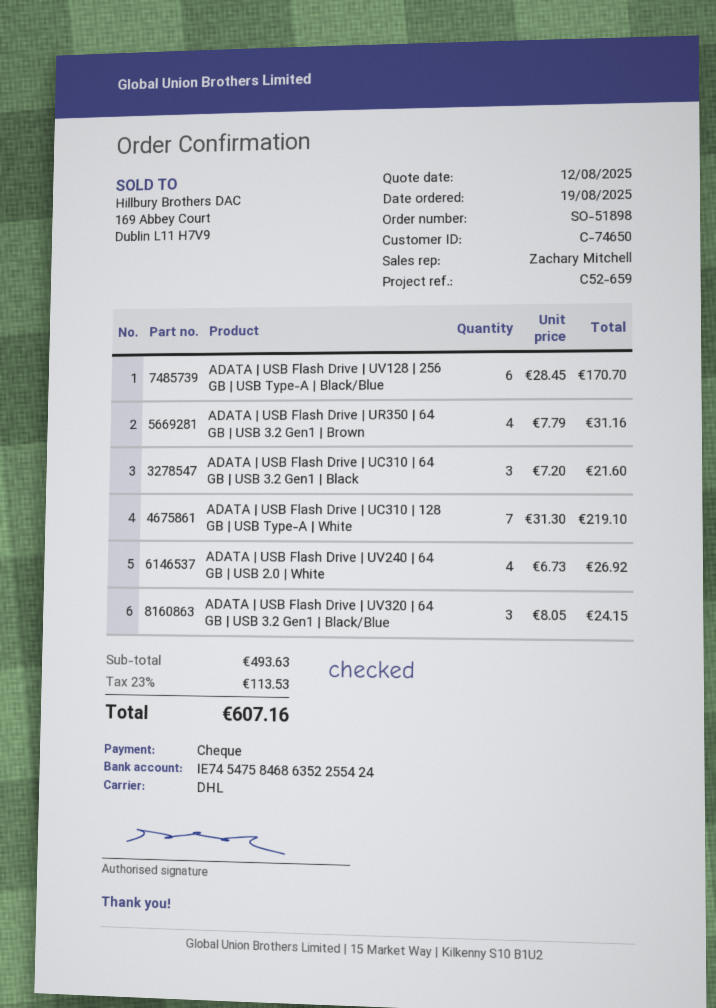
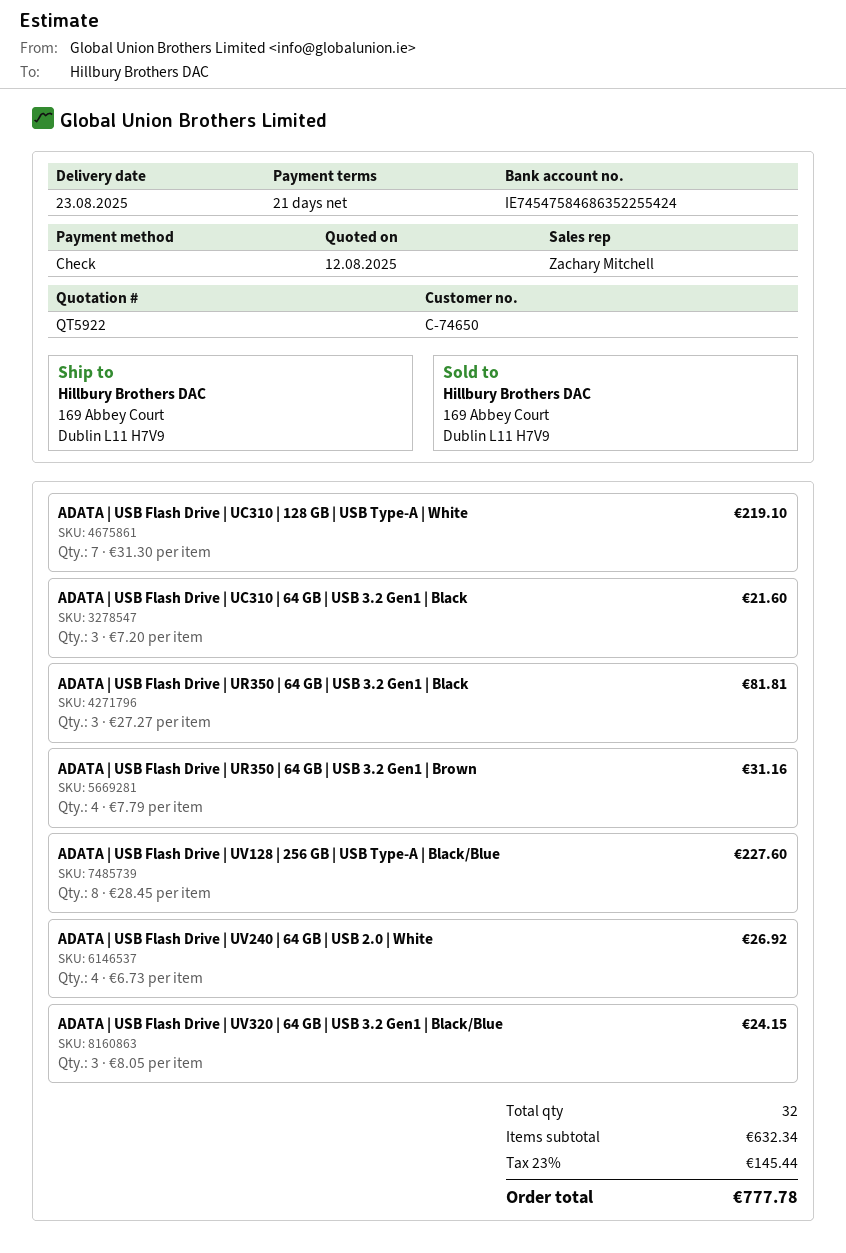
ADATA | USB Flash Drive | UV128 | 256 GB | USB Type-A | Black/Blue: 6 x 28.45 = 170.70 -> 8 x 28.45 = 227.60
ADATA | USB Flash Drive | UR350 | 64 GB | USB 3.2 Gen1 | Black: none -> 3 x 27.27 = 81.81
subtotal: 493.63 -> 632.34
tax: 23% = 113.53 -> 23% = 145.44
total: 607.16 -> 777.78

